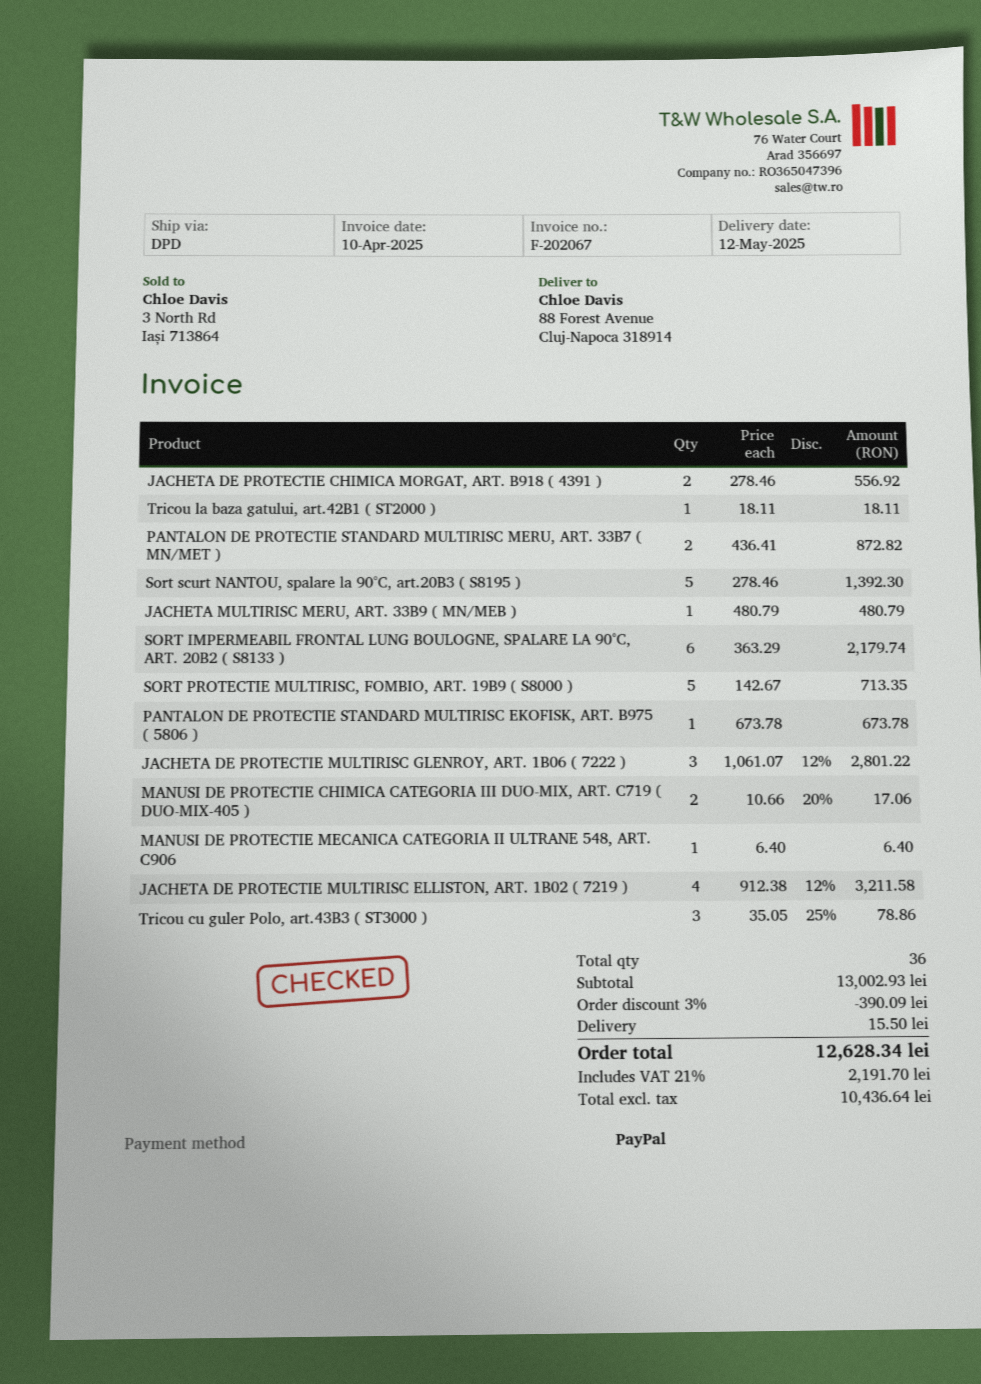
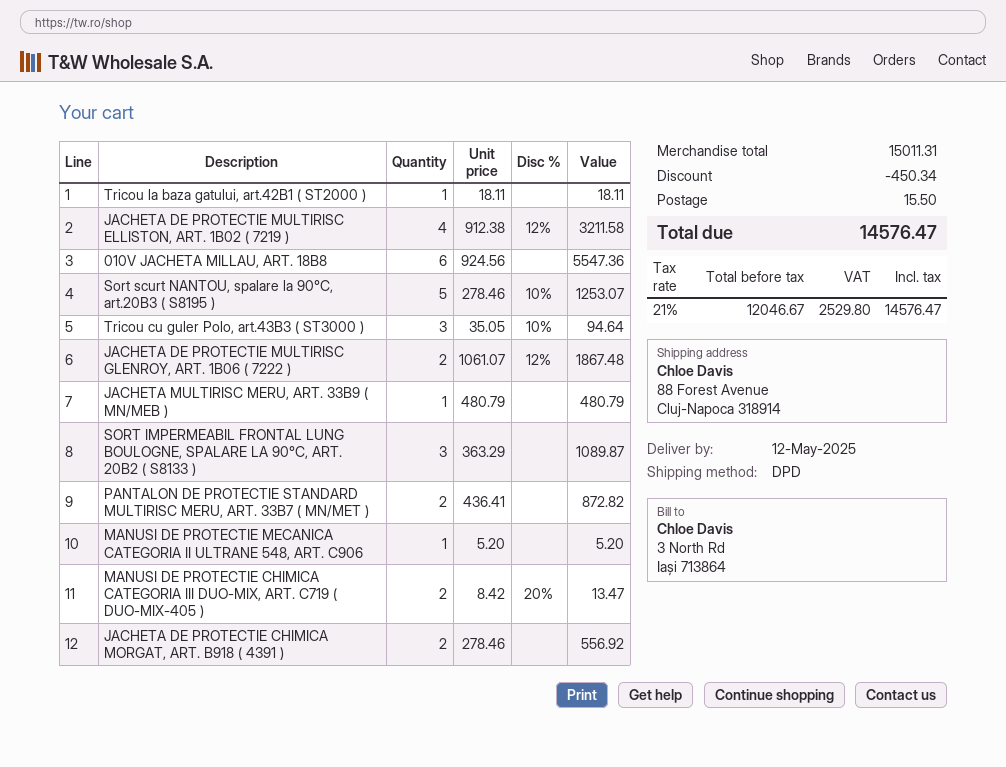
Sort scurt NANTOU, spalare la 90°C, art.20B3 ( S8195 ): 5 x 278.46 = 1392.30 -> 5 x 278.46 - 10% = 1253.07
SORT IMPERMEABIL FRONTAL LUNG BOULOGNE, SPALARE LA 90°C, ART. 20B2 ( S8133 ): 6 x 363.29 = 2179.74 -> 3 x 363.29 = 1089.87
SORT PROTECTIE MULTIRISC, FOMBIO, ART. 19B9 ( S8000 ): 5 x 142.67 = 713.35 -> none
PANTALON DE PROTECTIE STANDARD MULTIRISC EKOFISK, ART. B975 ( 5806 ): 1 x 673.78 = 673.78 -> none
JACHETA DE PROTECTIE MULTIRISC GLENROY, ART. 1B06 ( 7222 ): 3 x 1061.07 - 12% = 2801.22 -> 2 x 1061.07 - 12% = 1867.48
MANUSI DE PROTECTIE CHIMICA CATEGORIA III DUO-MIX, ART. C719 ( DUO-MIX-405 ): 2 x 10.66 - 20% = 17.06 -> 2 x 8.42 - 20% = 13.47
MANUSI DE PROTECTIE MECANICA CATEGORIA II ULTRANE 548, ART. C906: 1 x 6.40 = 6.40 -> 1 x 5.20 = 5.20
Tricou cu guler Polo, art.43B3 ( ST3000 ): 3 x 35.05 - 25% = 78.86 -> 3 x 35.05 - 10% = 94.64
010V JACHETA MILLAU, ART. 18B8: none -> 6 x 924.56 = 5547.36
subtotal: 13002.93 -> 15011.31
discount: 390.09 -> 450.34
net: 10436.64 -> 12046.67
tax: 21% = 2191.70 -> 21% = 2529.80
total: 12628.34 -> 14576.47

